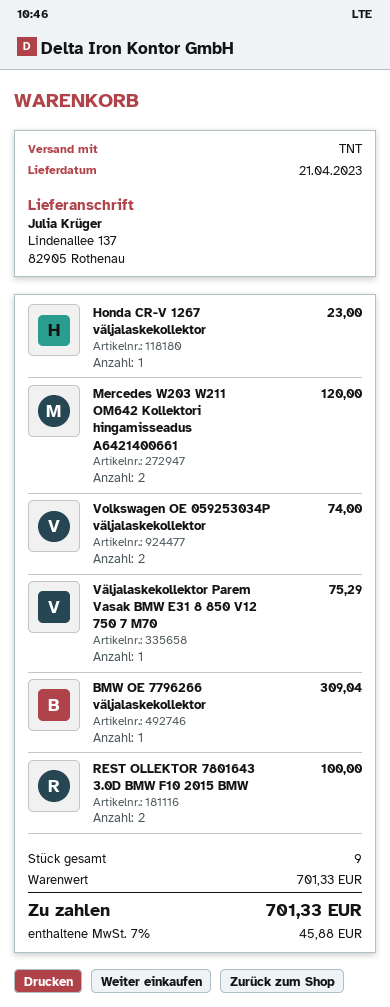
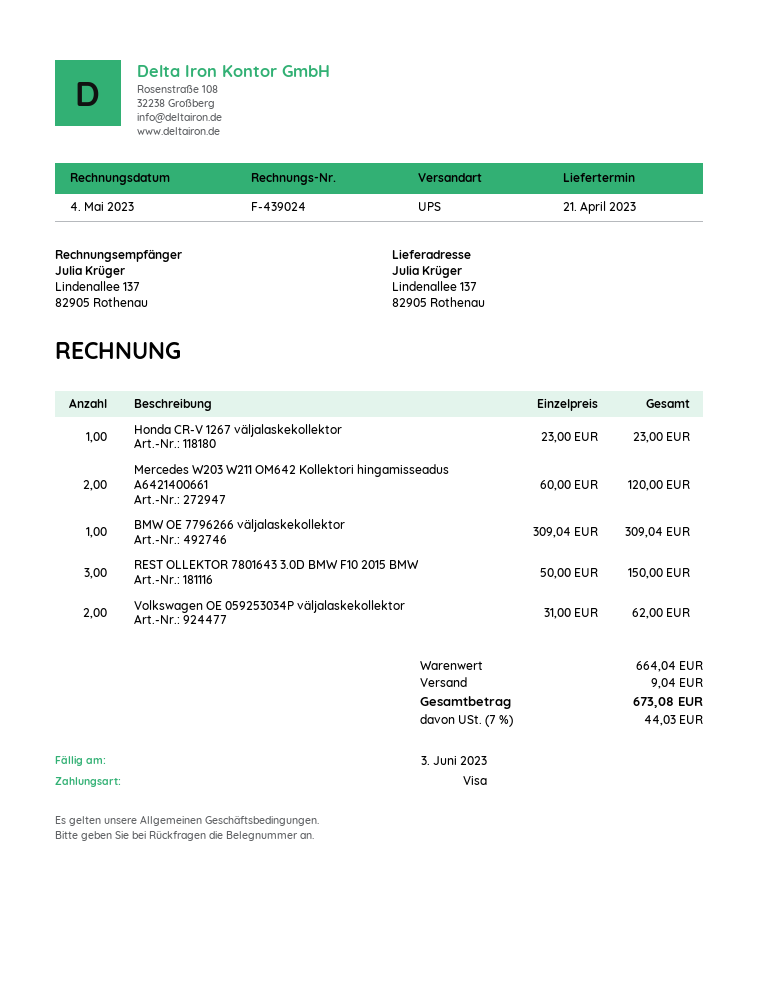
shipping method: TNT -> UPS
Volkswagen OE 059253034P väljalaskekollektor: 2 for 74.00 -> 2 for 62.00
Väljalaskekollektor Parem Vasak BMW E31 8 850 V12 750 7 M70: 1 for 75.29 -> none
REST OLLEKTOR 7801643 3.0D BMW F10 2015 BMW: 2 for 100.00 -> 3 for 150.00
subtotal: 701.33 -> 664.04
shipping: none -> 9.04
tax: 7% = 45.88 -> 7% = 44.03
total: 701.33 -> 673.08

